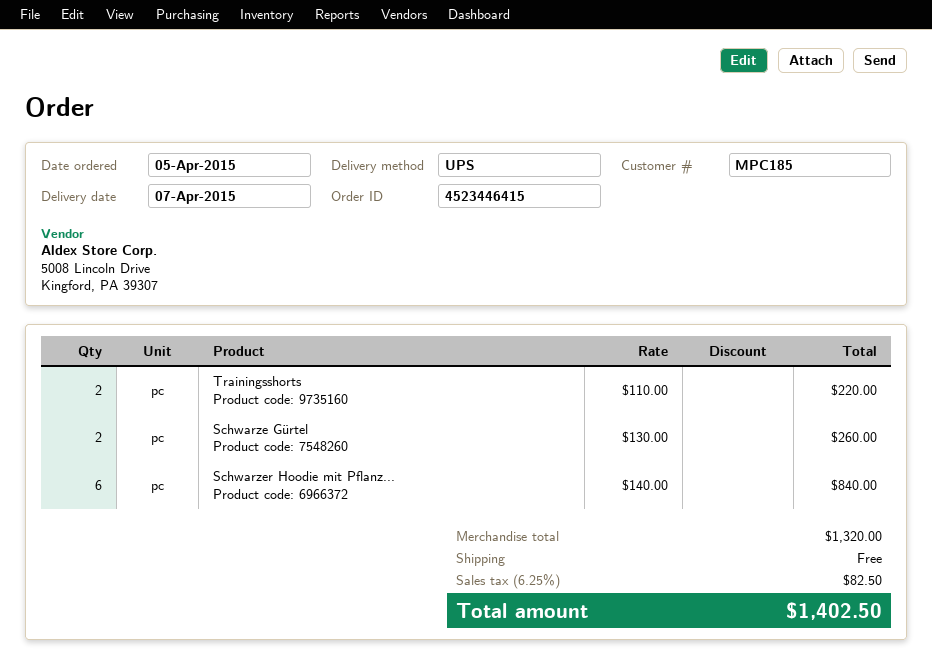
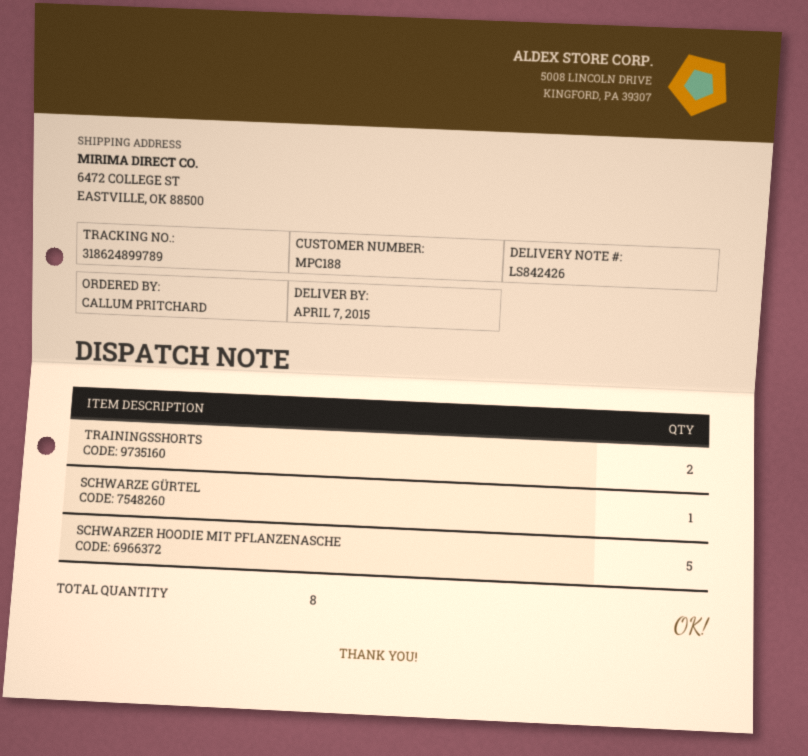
customer number: MPC185 -> MPC188
Schwarze Gürtel: 2 -> 1
Schwarzer Hoodie mit Pflanz...: 6 -> 5

